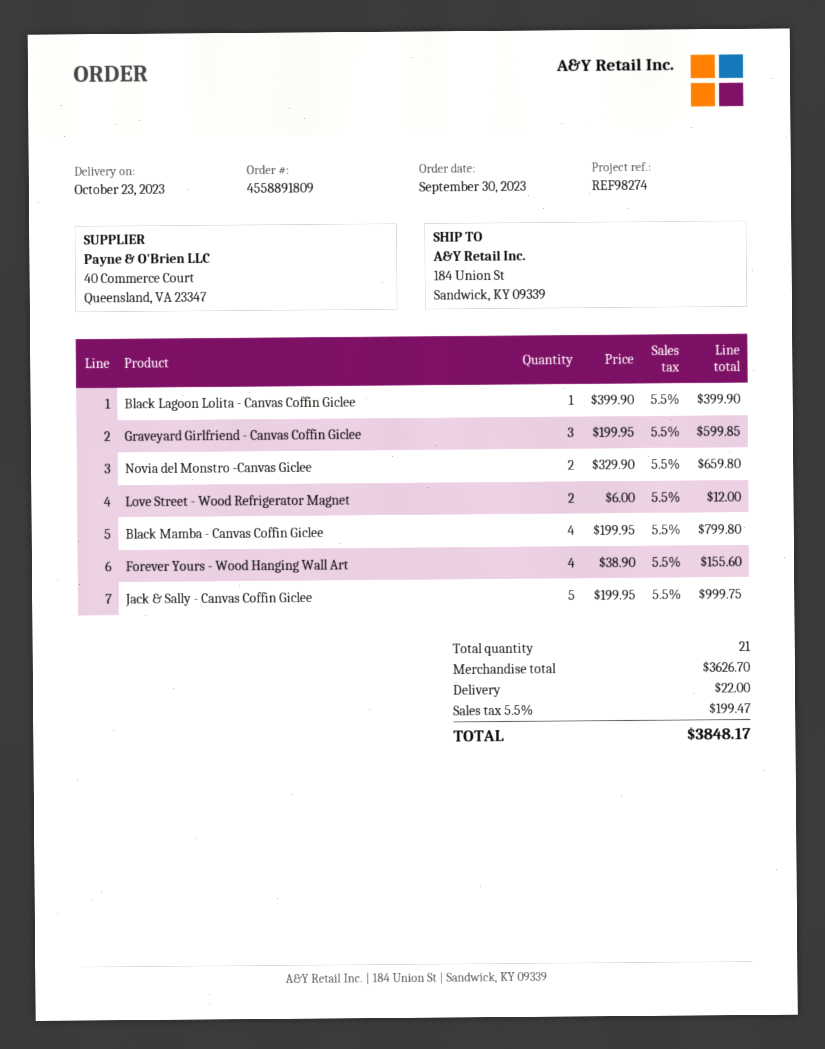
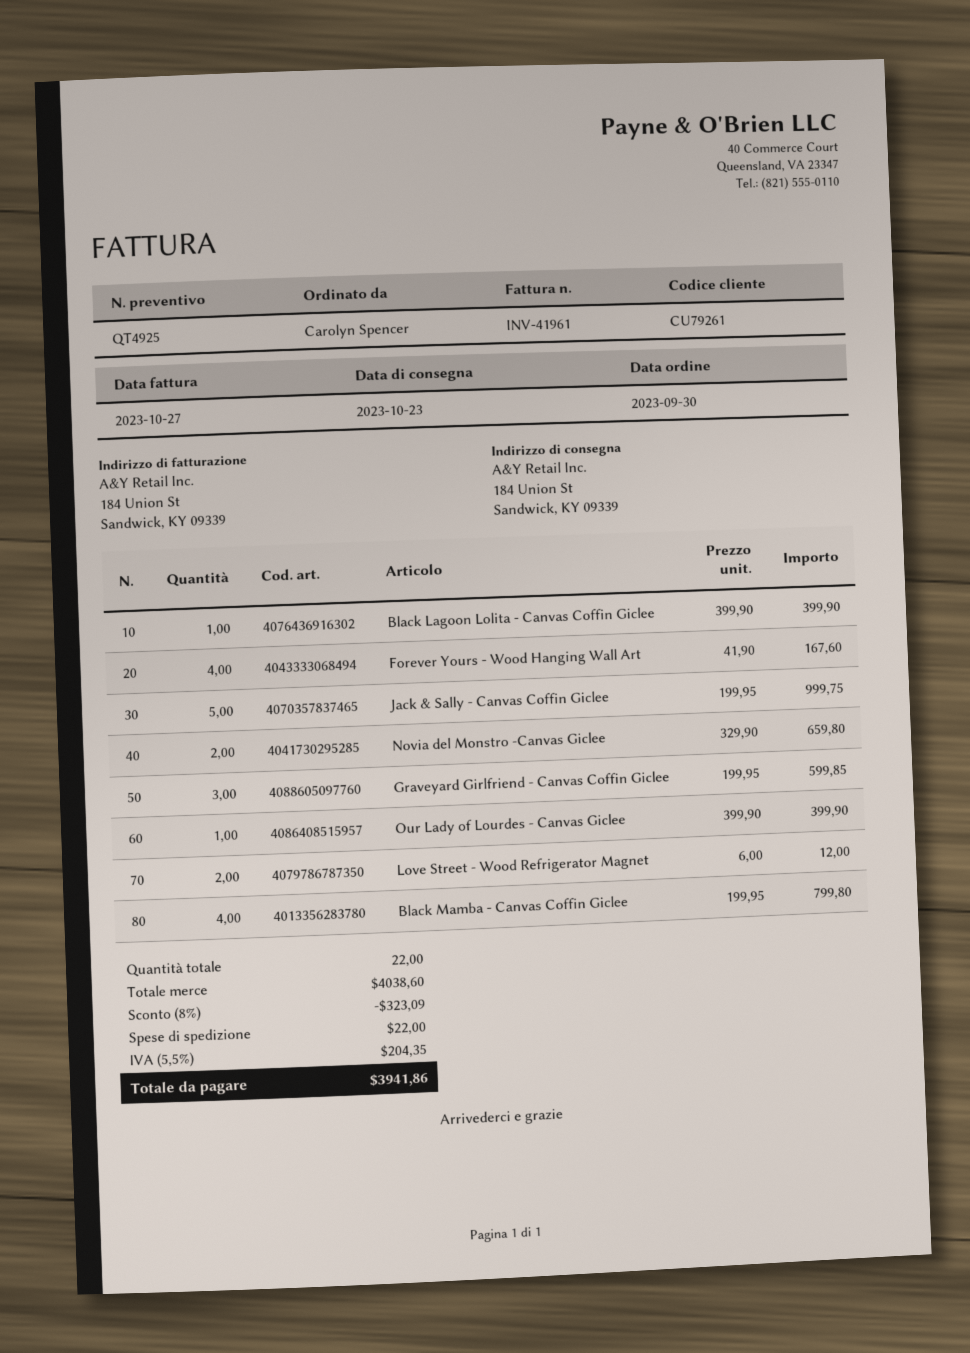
Forever Yours - Wood Hanging Wall Art: 4 x 38.90 = 155.60 -> 4 x 41.90 = 167.60
Our Lady of Lourdes - Canvas Giclee: none -> 1 x 399.90 = 399.90
total quantity: 21 -> 22
subtotal: 3626.70 -> 4038.60
discount: none -> 8% = 323.09
tax: 5.5% = 199.47 -> 5.5% = 204.35
total: 3848.17 -> 3941.86

